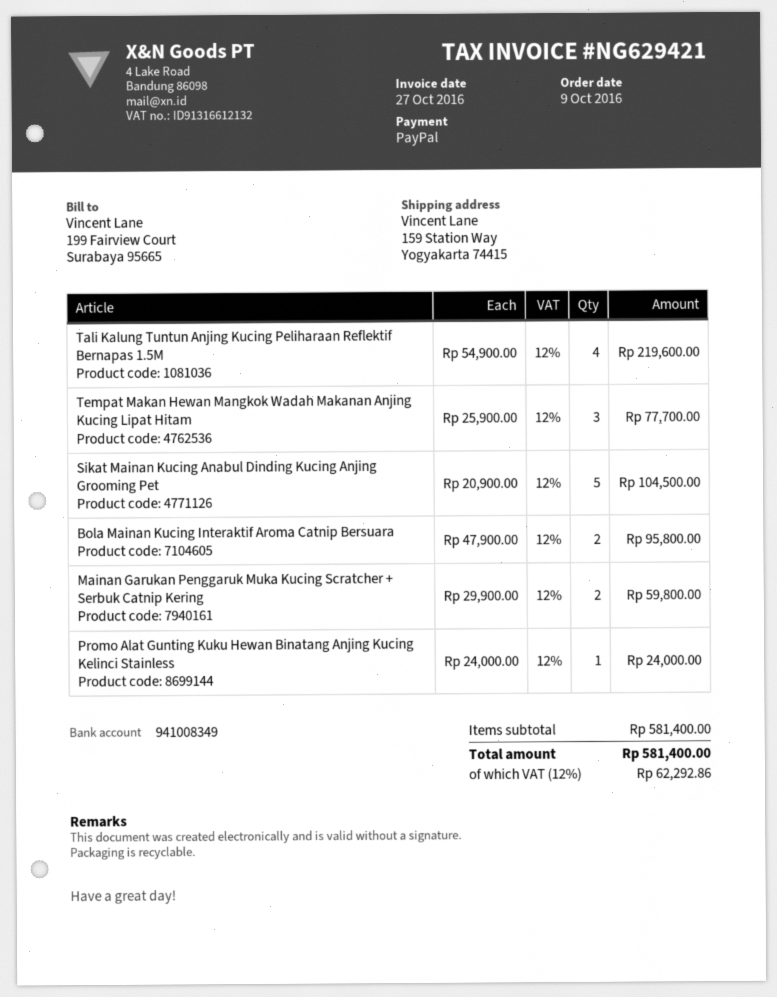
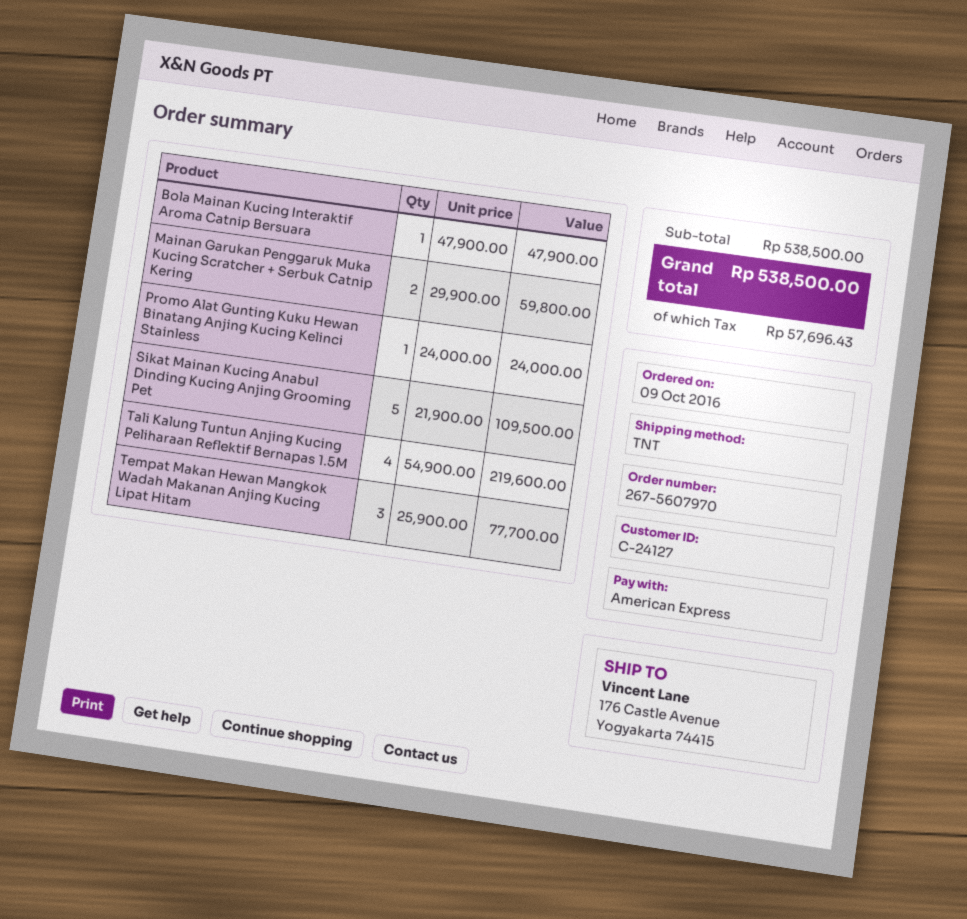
payment method: PayPal -> American Express
ship to: 159 Station Way, Yogyakarta 74415 -> 176 Castle Avenue, Yogyakarta 74415
Sikat Mainan Kucing Anabul Dinding Kucing Anjing Grooming Pet: 5 x 20900.00 = 104500.00 -> 5 x 21900.00 = 109500.00
Bola Mainan Kucing Interaktif Aroma Catnip Bersuara: 2 x 47900.00 = 95800.00 -> 1 x 47900.00 = 47900.00
subtotal: 581400.00 -> 538500.00
tax: 62292.86 -> 57696.43
total: 581400.00 -> 538500.00

